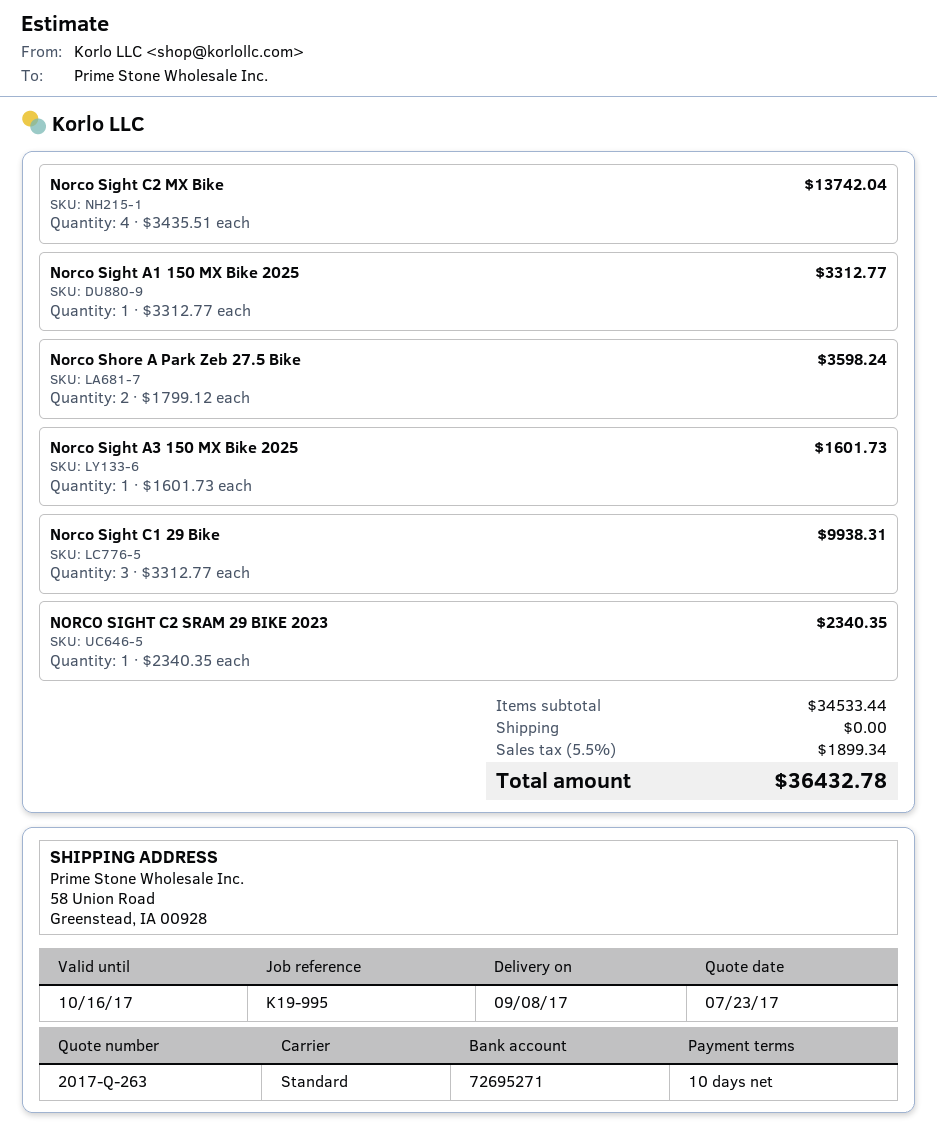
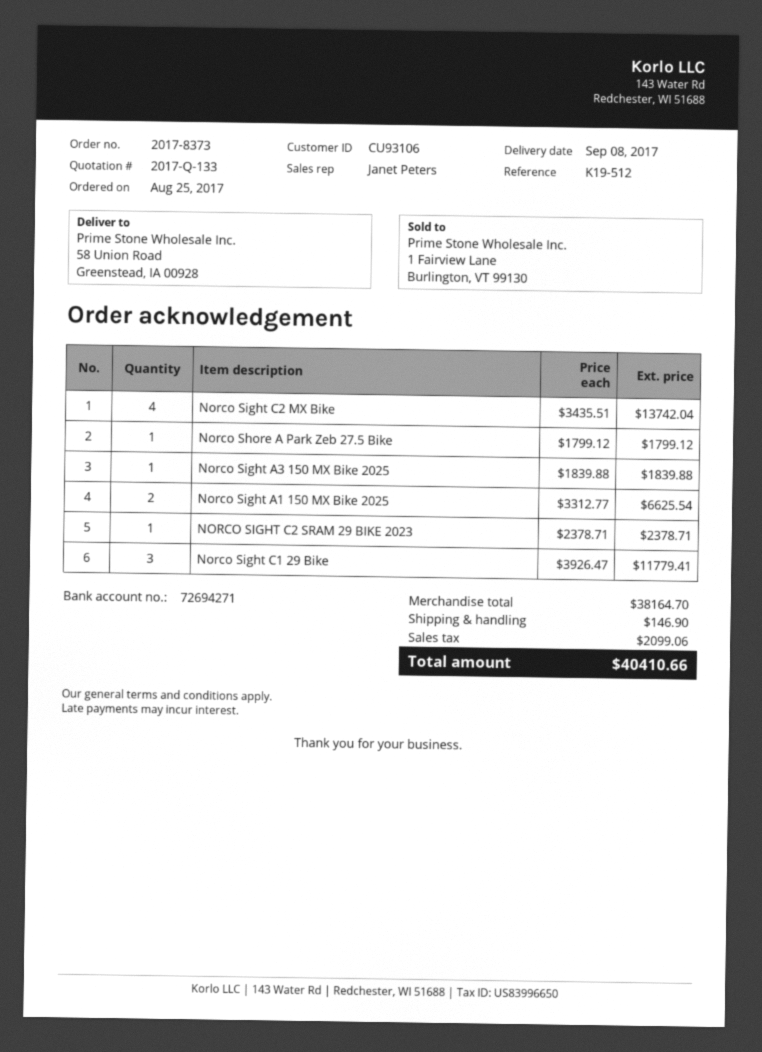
quote number: 2017-Q-263 -> 2017-Q-133
reference: K19-995 -> K19-512
bank account: 72695271 -> 72694271
Norco Sight A1 150 MX Bike 2025: 1 x 3312.77 = 3312.77 -> 2 x 3312.77 = 6625.54
Norco Shore A Park Zeb 27.5 Bike: 2 x 1799.12 = 3598.24 -> 1 x 1799.12 = 1799.12
Norco Sight A3 150 MX Bike 2025: 1 x 1601.73 = 1601.73 -> 1 x 1839.88 = 1839.88
Norco Sight C1 29 Bike: 3 x 3312.77 = 9938.31 -> 3 x 3926.47 = 11779.41
NORCO SIGHT C2 SRAM 29 BIKE 2023: 1 x 2340.35 = 2340.35 -> 1 x 2378.71 = 2378.71
subtotal: 34533.44 -> 38164.70
shipping: 0.00 -> 146.90
tax: 1899.34 -> 2099.06
total: 36432.78 -> 40410.66

